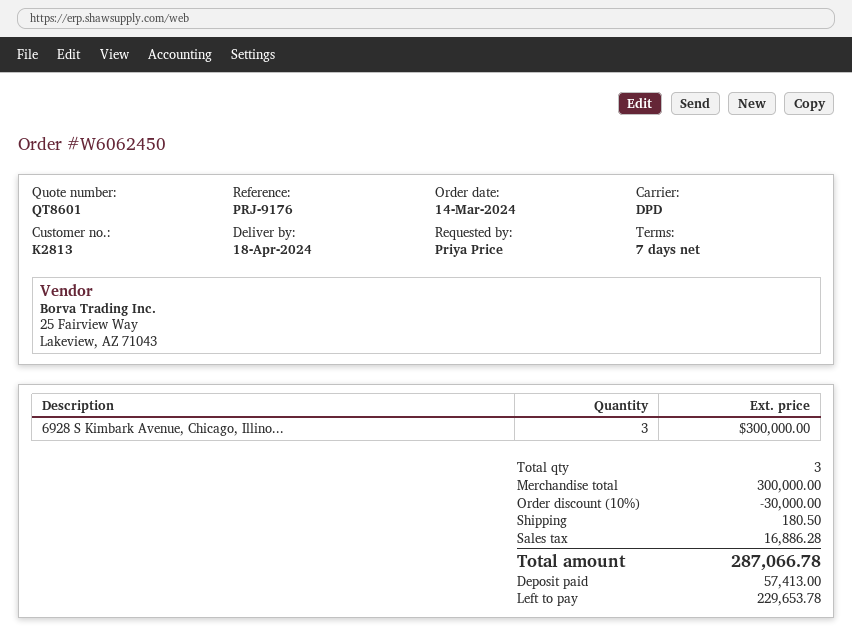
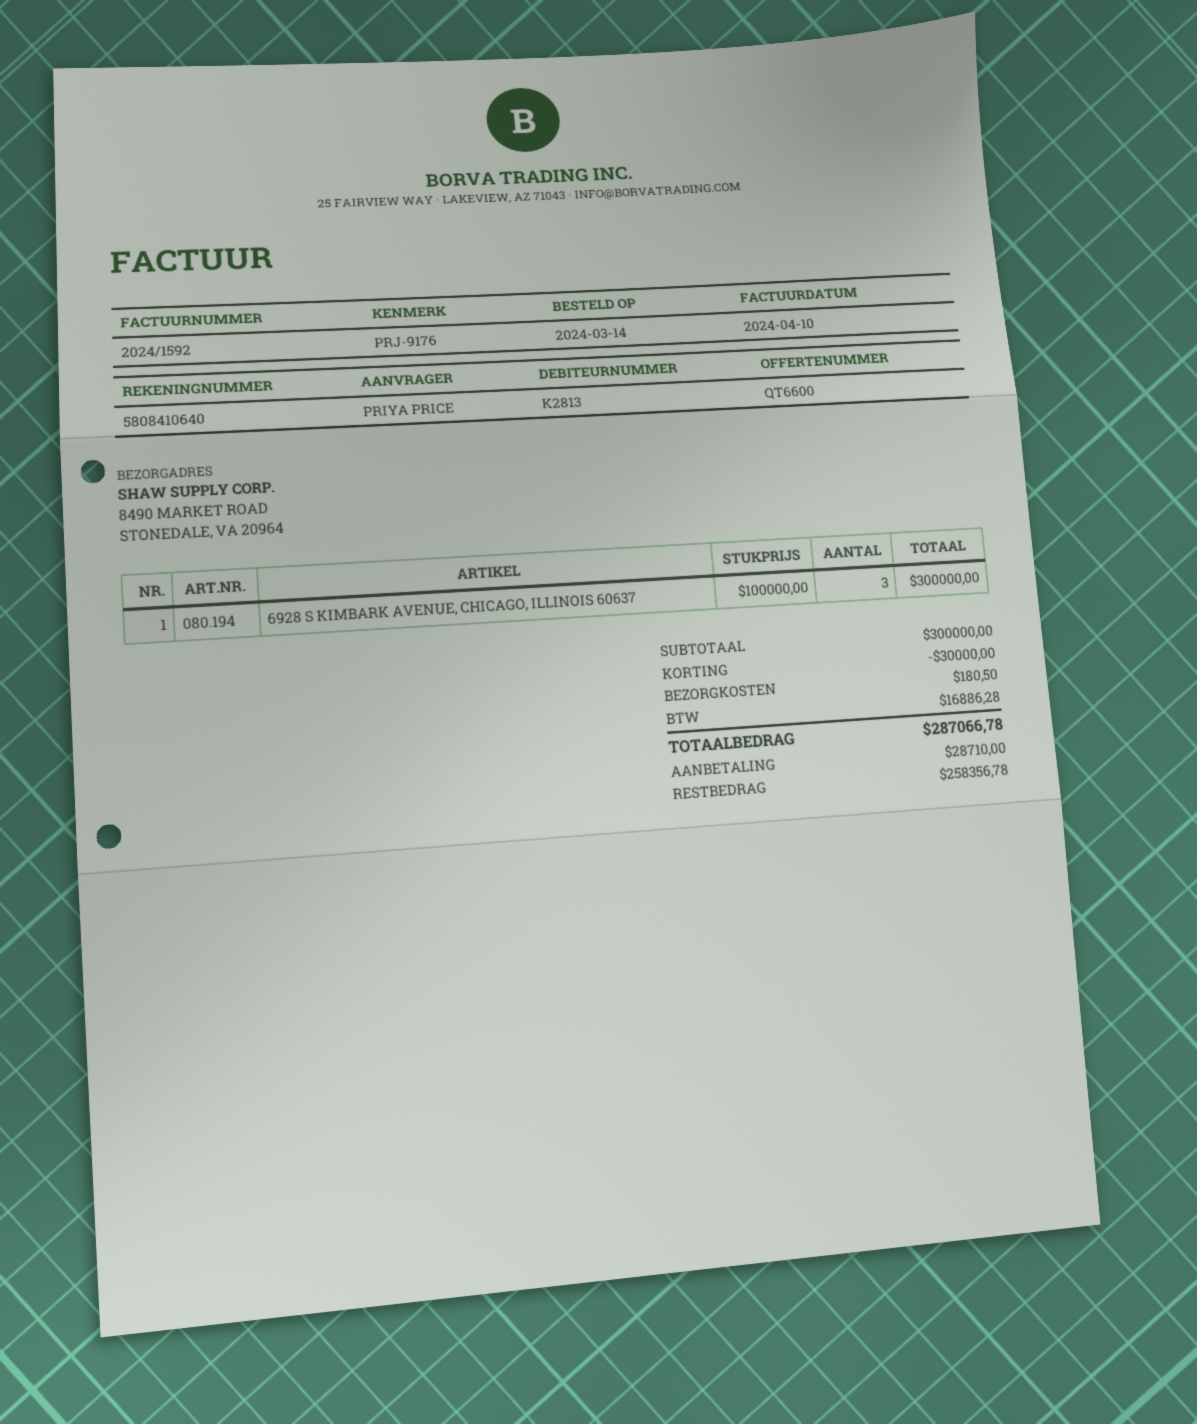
quote number: QT8601 -> QT6600
deposit: 57413.00 -> 28710.00
balance: 229653.78 -> 258356.78

